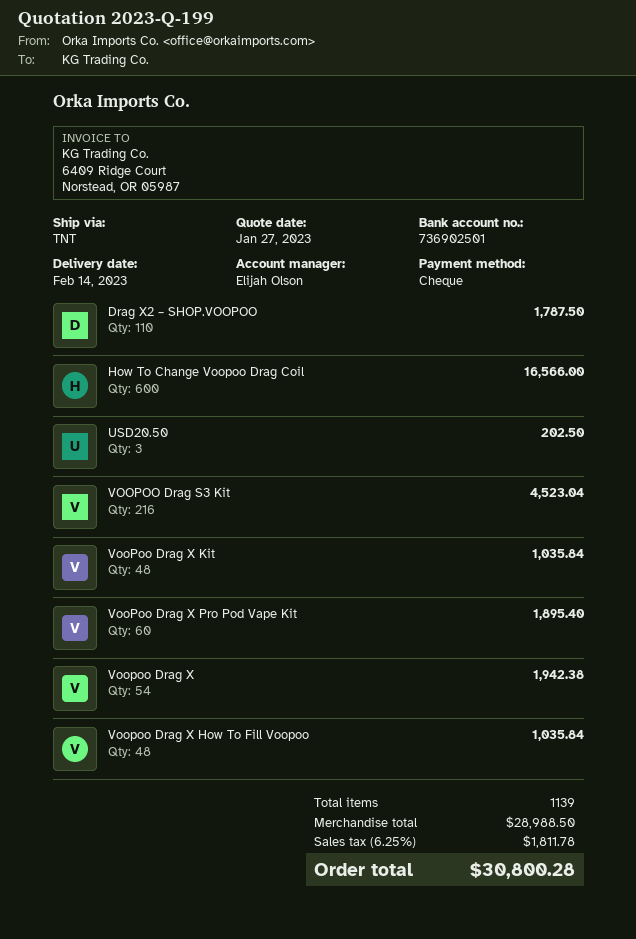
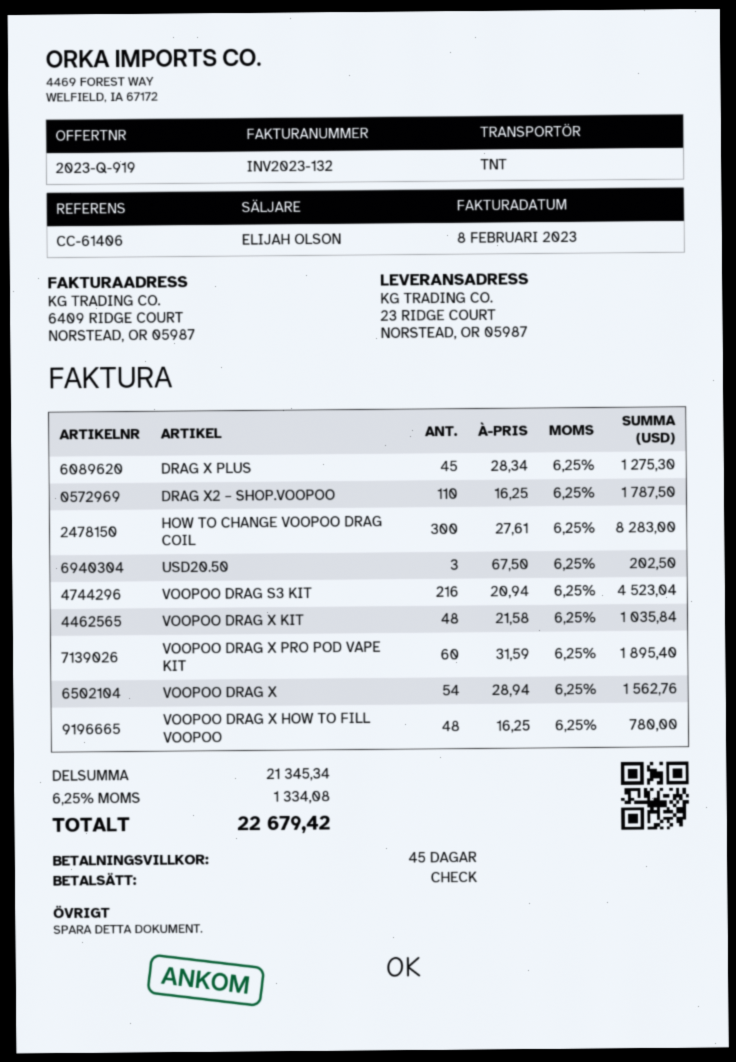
quote number: 2023-Q-199 -> 2023-Q-919
How To Change Voopoo Drag Coil: 600 for 16566.00 -> 300 for 8283.00
Voopoo Drag X: 54 for 1942.38 -> 54 for 1562.76
Voopoo Drag X How To Fill Voopoo: 48 for 1035.84 -> 48 for 780.00
DRAG X PLUS: none -> 45 for 1275.30
subtotal: 28988.50 -> 21345.34
tax: 6.25% = 1811.78 -> 6.25% = 1334.08
total: 30800.28 -> 22679.42

